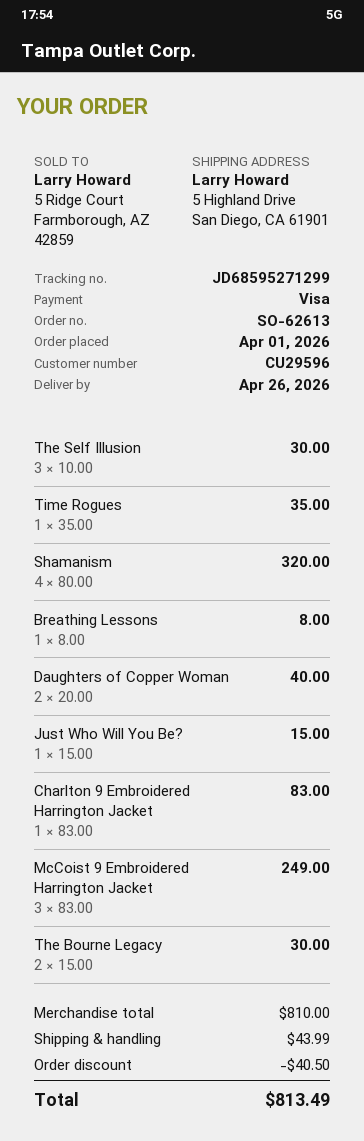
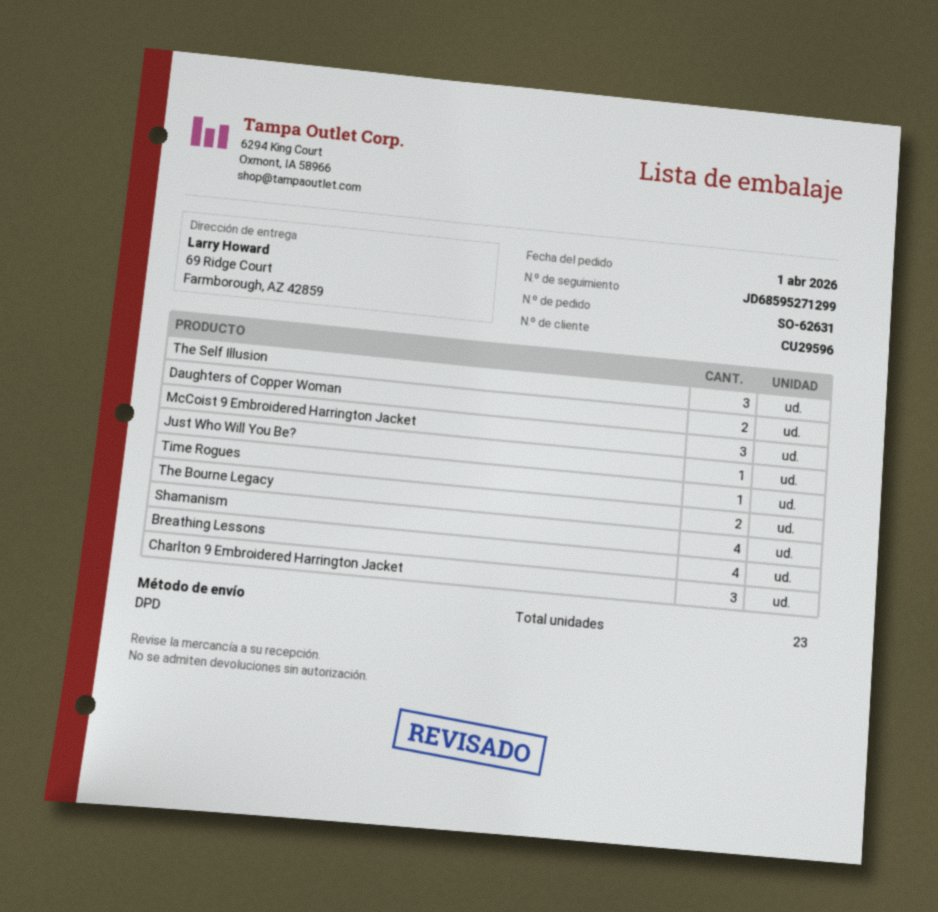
order number: SO-62613 -> SO-62631
ship to: 5 Highland Drive, San Diego, CA 61901 -> 69 Ridge Court, Farmborough, AZ 42859
Breathing Lessons: 1 -> 4
Charlton 9 Embroidered Harrington Jacket: 1 -> 3

